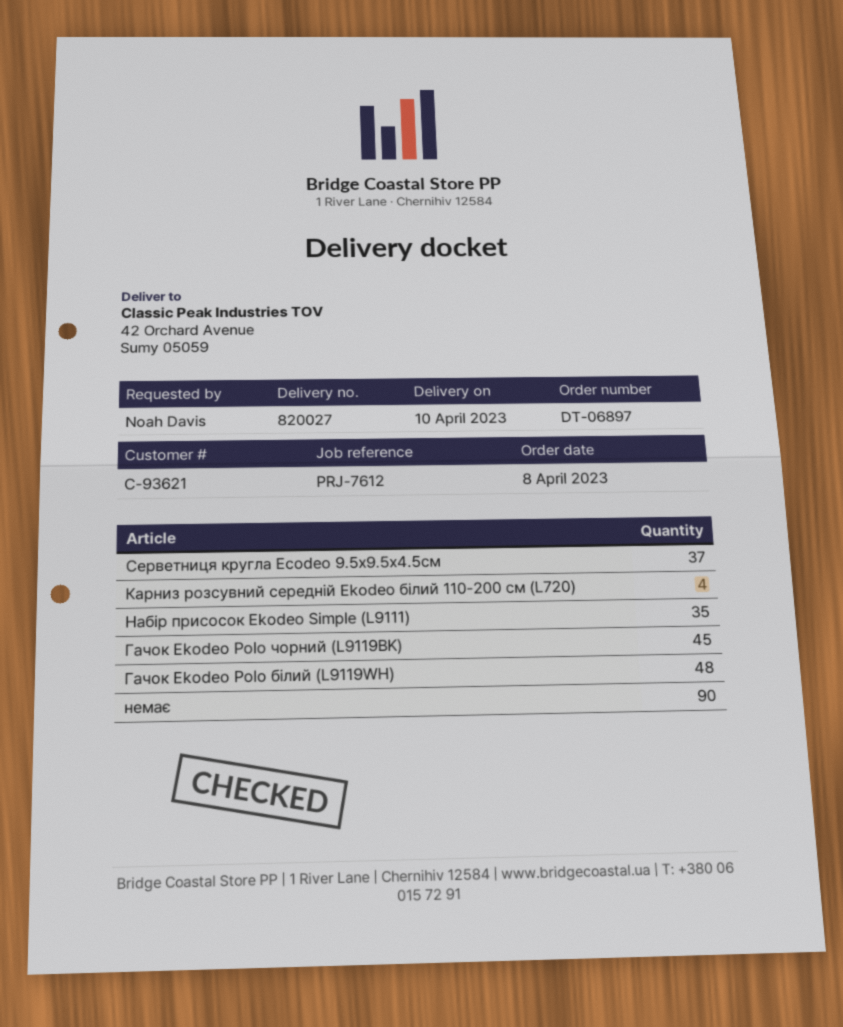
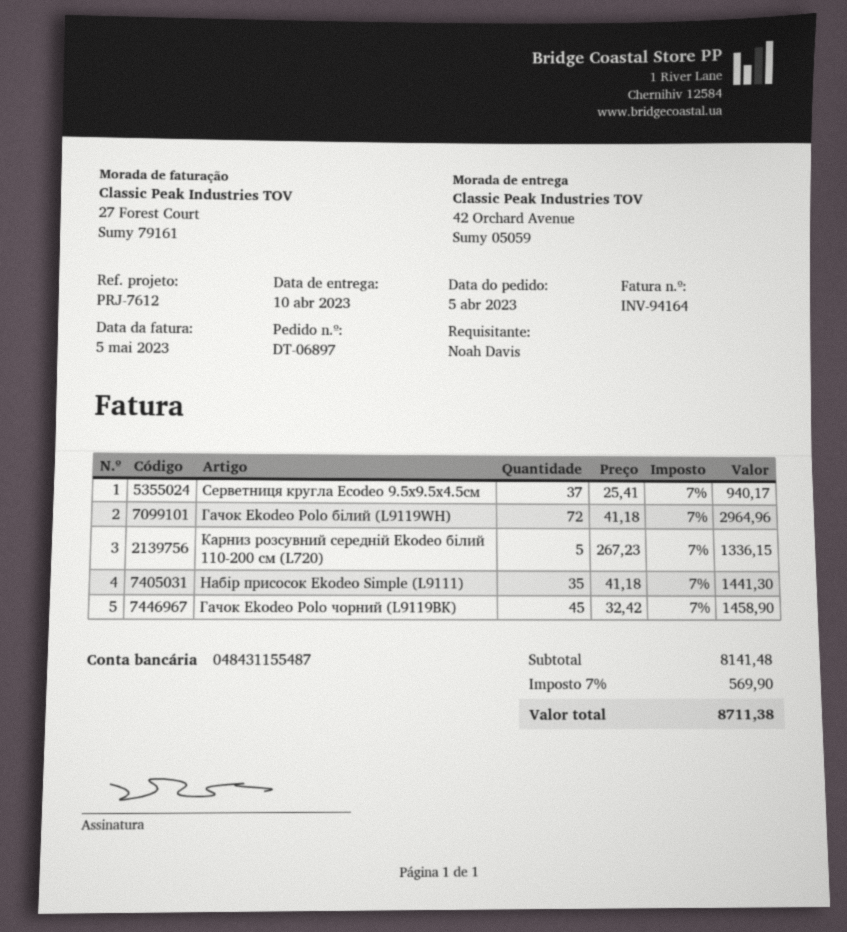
order date: 2023-04-08 -> 2023-04-05
Карниз розсувний середній Ekodeo білий 110-200 см (L720): 4 -> 5
Гачок Ekodeo Polo білий (L9119WH): 48 -> 72
немає: 90 -> none

